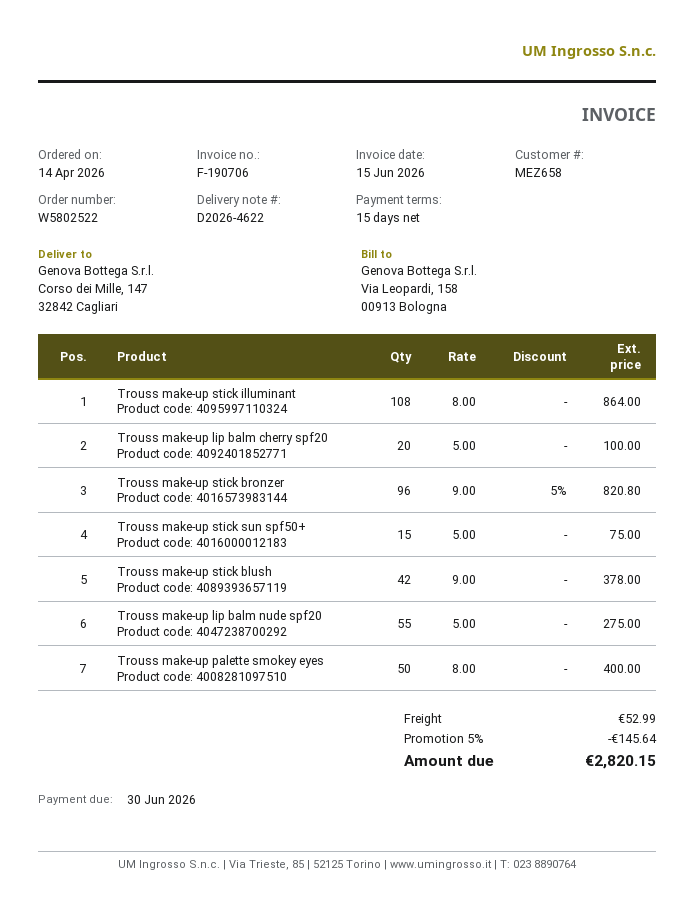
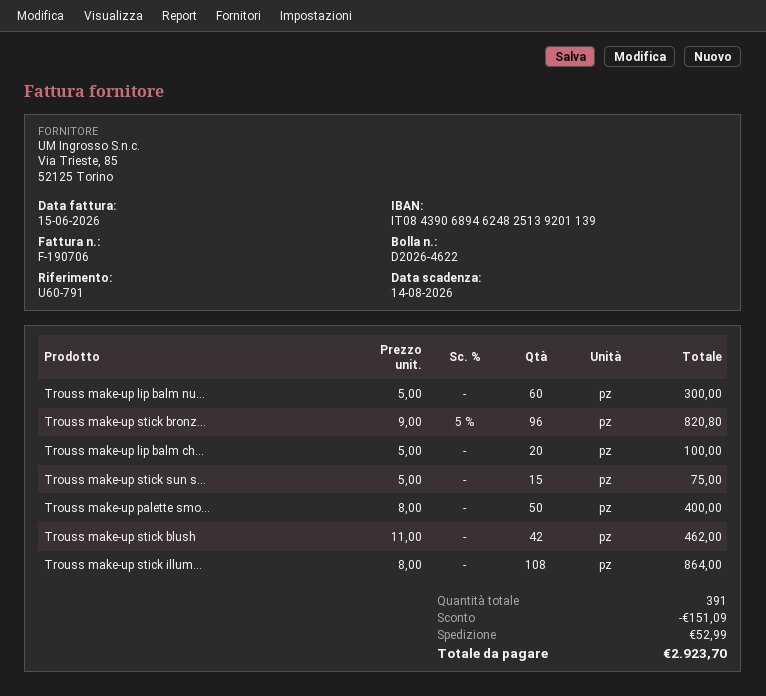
due date: 2026-06-30 -> 2026-08-14
Trouss make-up stick blush: 42 x 9.00 = 378.00 -> 42 x 11.00 = 462.00
Trouss make-up lip balm nude spf20: 55 x 5.00 = 275.00 -> 60 x 5.00 = 300.00
discount: 145.64 -> 151.09
total: 2820.15 -> 2923.70

